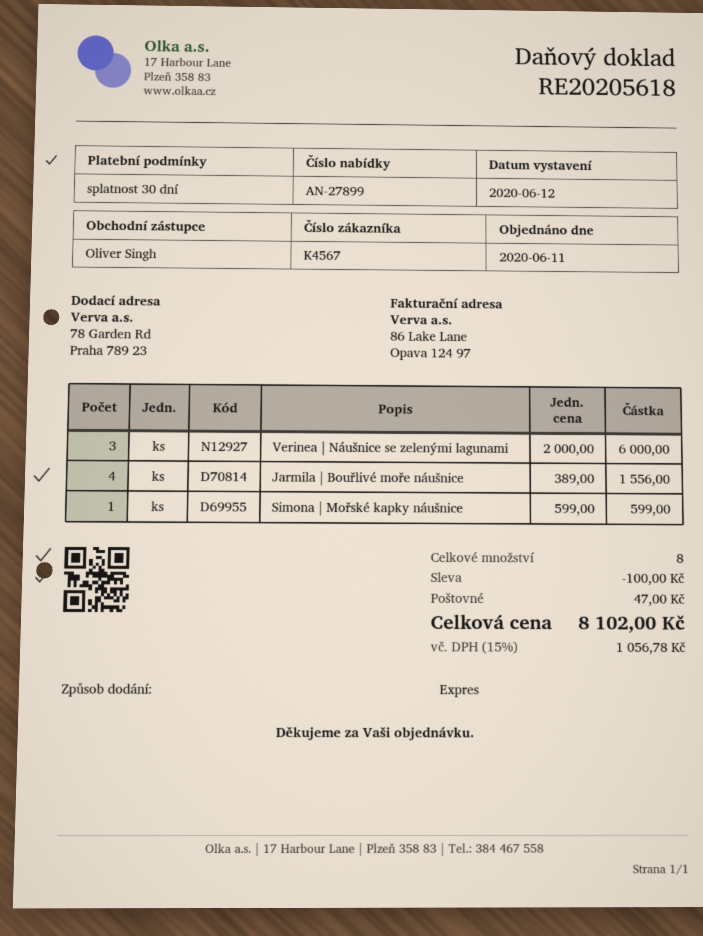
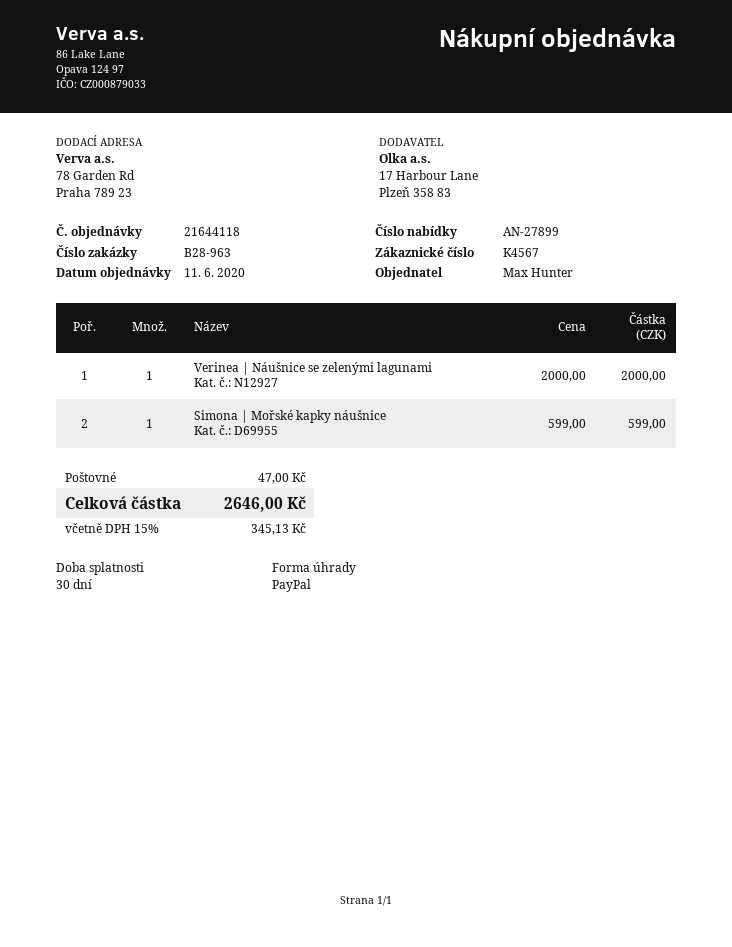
Verinea | Náušnice se zelenými lagunami: 3 x 2000.00 = 6000.00 -> 1 x 2000.00 = 2000.00
Jarmila | Bouřlivé moře náušnice: 4 x 389.00 = 1556.00 -> none
discount: 100.00 -> none
tax: 15% = 1056.78 -> 15% = 345.13
total: 8102.00 -> 2646.00

